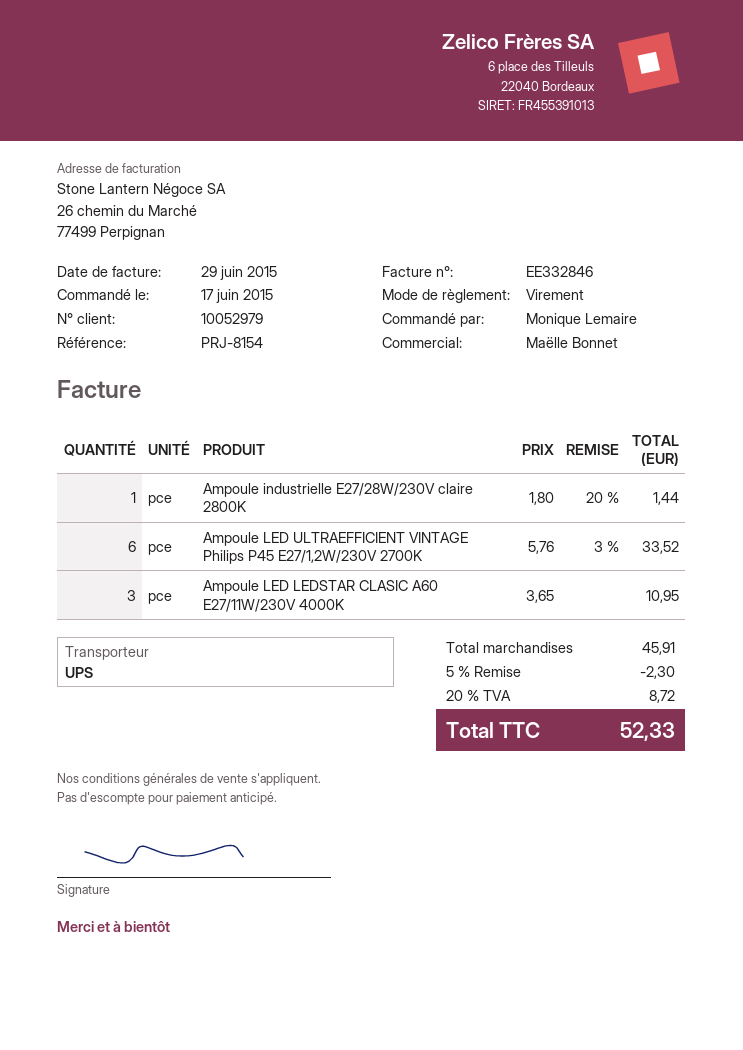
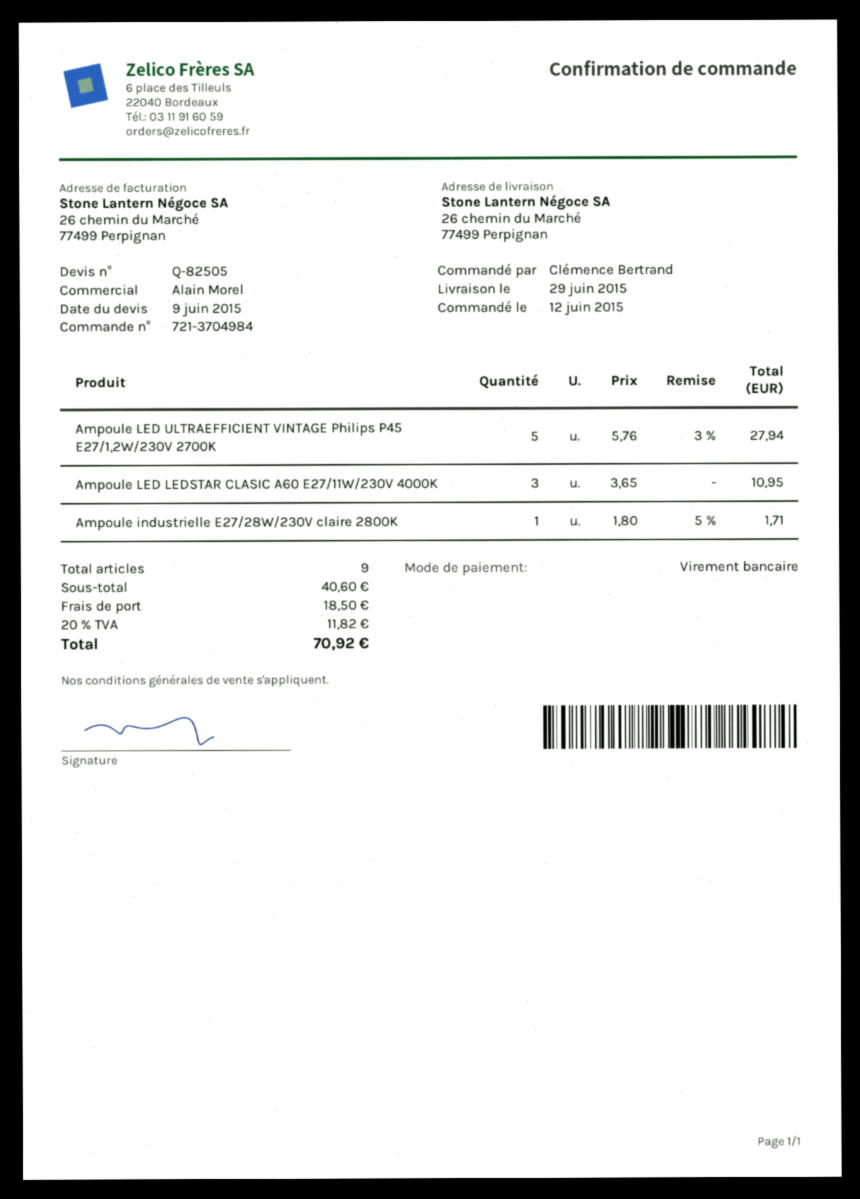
order date: 2015-06-17 -> 2015-06-12
ordered by: Monique Lemaire -> Clémence Bertrand
sales rep: Maëlle Bonnet -> Alain Morel
Ampoule industrielle E27/28W/230V claire 2800K: 1 x 1.80 - 20% = 1.44 -> 1 x 1.80 - 5% = 1.71
Ampoule LED ULTRAEFFICIENT VINTAGE Philips P45 E27/1,2W/230V 2700K: 6 x 5.76 - 3% = 33.52 -> 5 x 5.76 - 3% = 27.94
subtotal: 45.91 -> 40.60
discount: 5% = 2.30 -> none
shipping: none -> 18.50
tax: 20% = 8.72 -> 20% = 11.82
total: 52.33 -> 70.92

